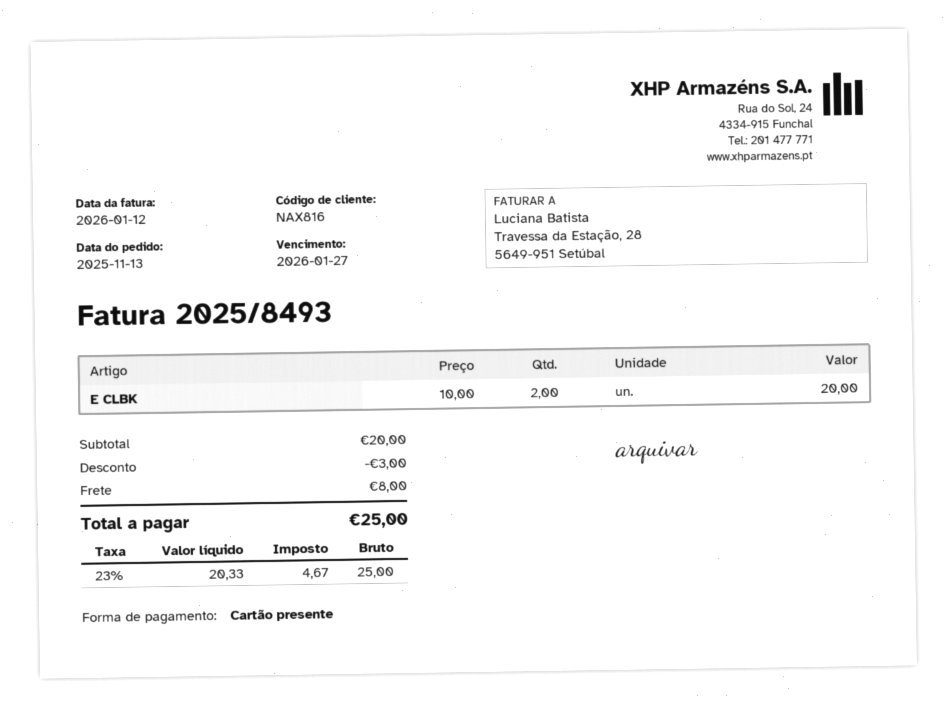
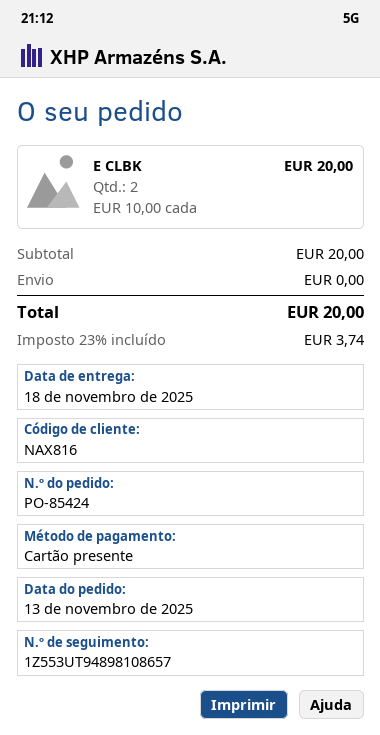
discount: 3.00 -> none
shipping: 8.00 -> 0.00
tax: 23% = 4.67 -> 23% = 3.74
total: 25.00 -> 20.00

